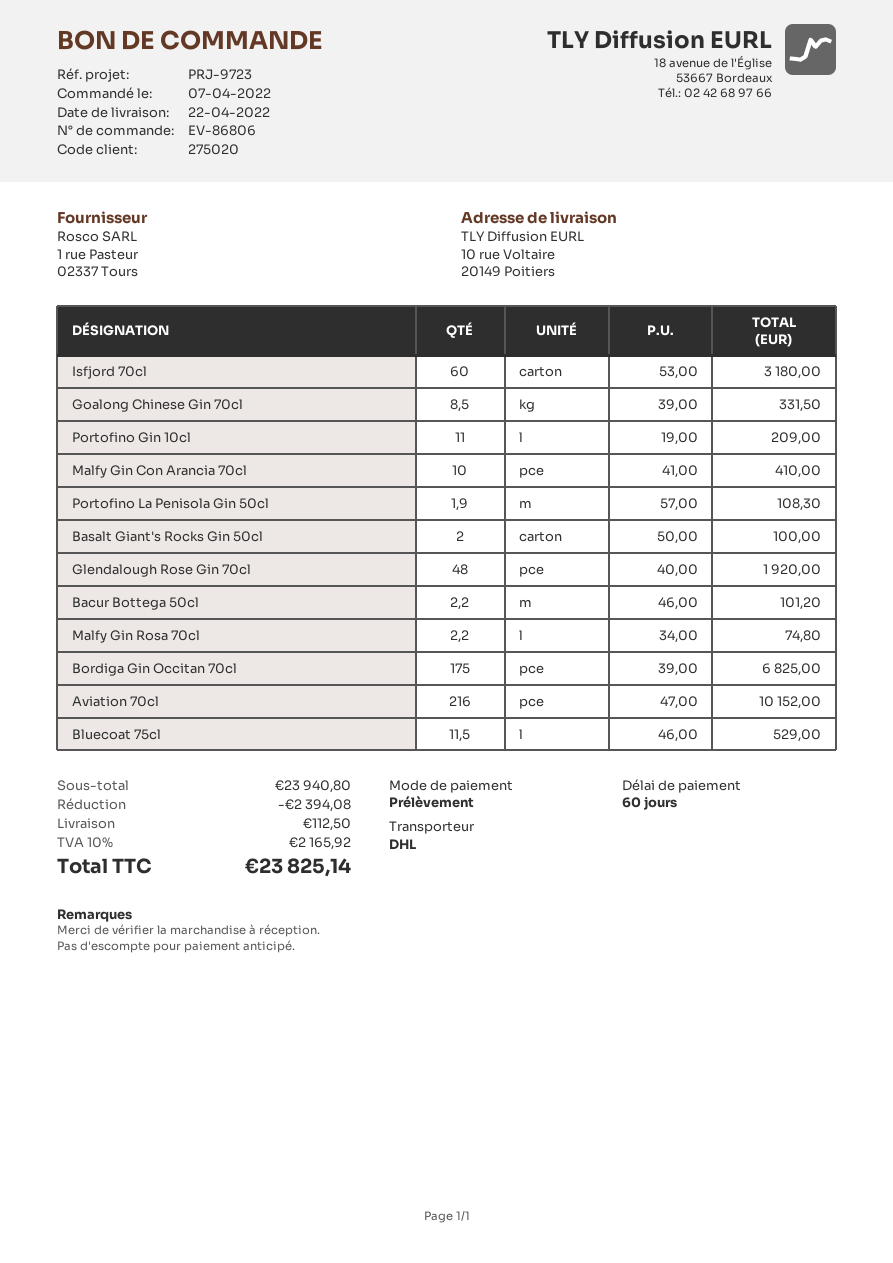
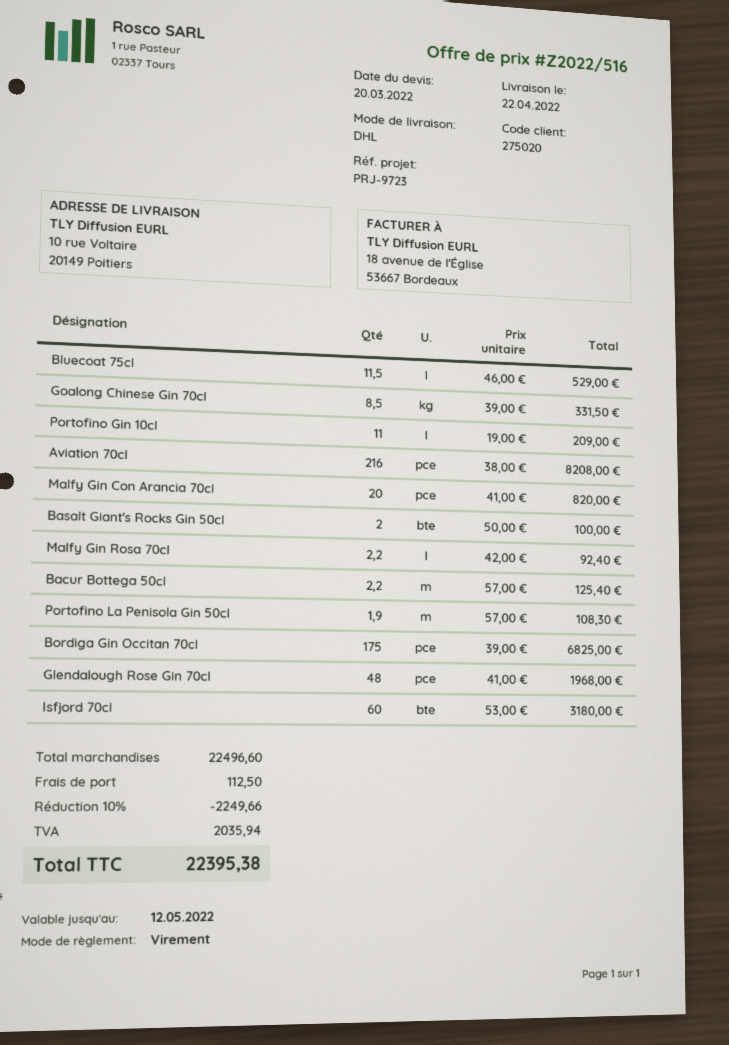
payment method: direct debit -> bank transfer
Malfy Gin Con Arancia 70cl: 10 x 41.00 = 410.00 -> 20 x 41.00 = 820.00
Glendalough Rose Gin 70cl: 48 x 40.00 = 1920.00 -> 48 x 41.00 = 1968.00
Bacur Bottega 50cl: 2.2 x 46.00 = 101.20 -> 2.2 x 57.00 = 125.40
Malfy Gin Rosa 70cl: 2.2 x 34.00 = 74.80 -> 2.2 x 42.00 = 92.40
Aviation 70cl: 216 x 47.00 = 10152.00 -> 216 x 38.00 = 8208.00
subtotal: 23940.80 -> 22496.60
discount: 2394.08 -> 2249.66
tax: 2165.92 -> 2035.94
total: 23825.14 -> 22395.38

